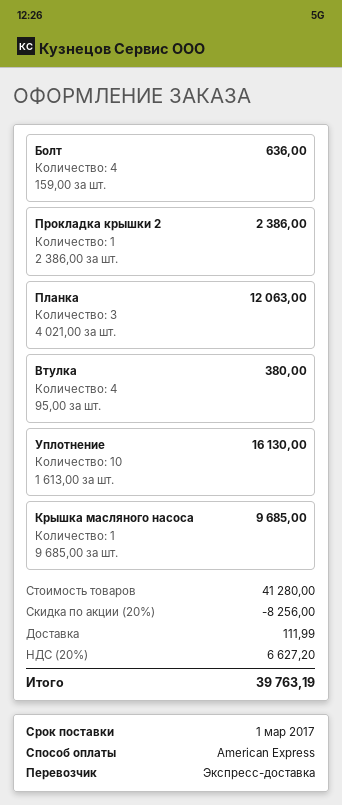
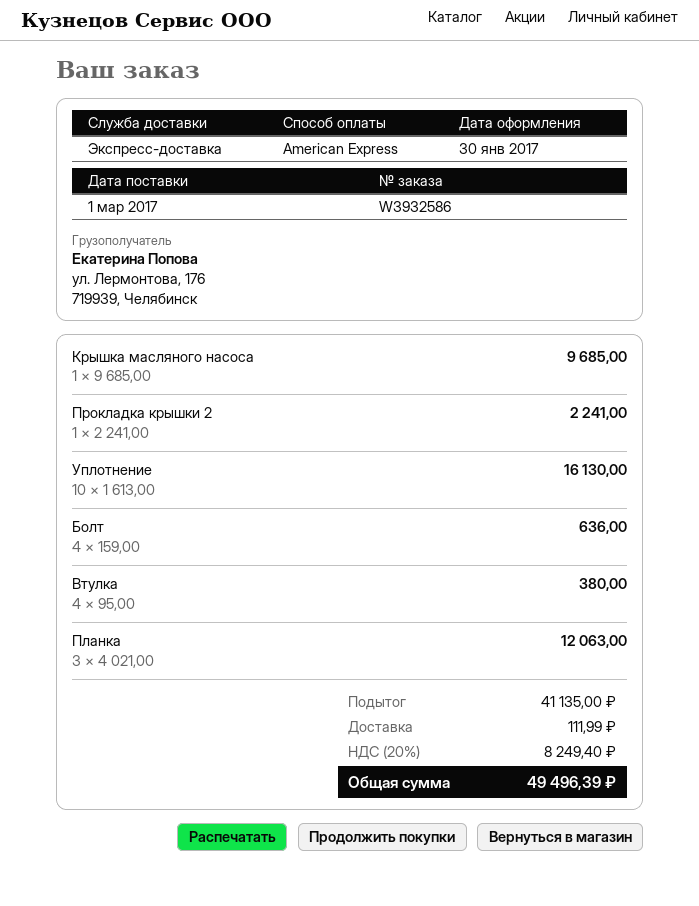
Прокладка крышки 2: 1 x 2386.00 = 2386.00 -> 1 x 2241.00 = 2241.00
subtotal: 41280.00 -> 41135.00
discount: 20% = 8256.00 -> none
tax: 20% = 6627.20 -> 20% = 8249.40
total: 39763.19 -> 49496.39

